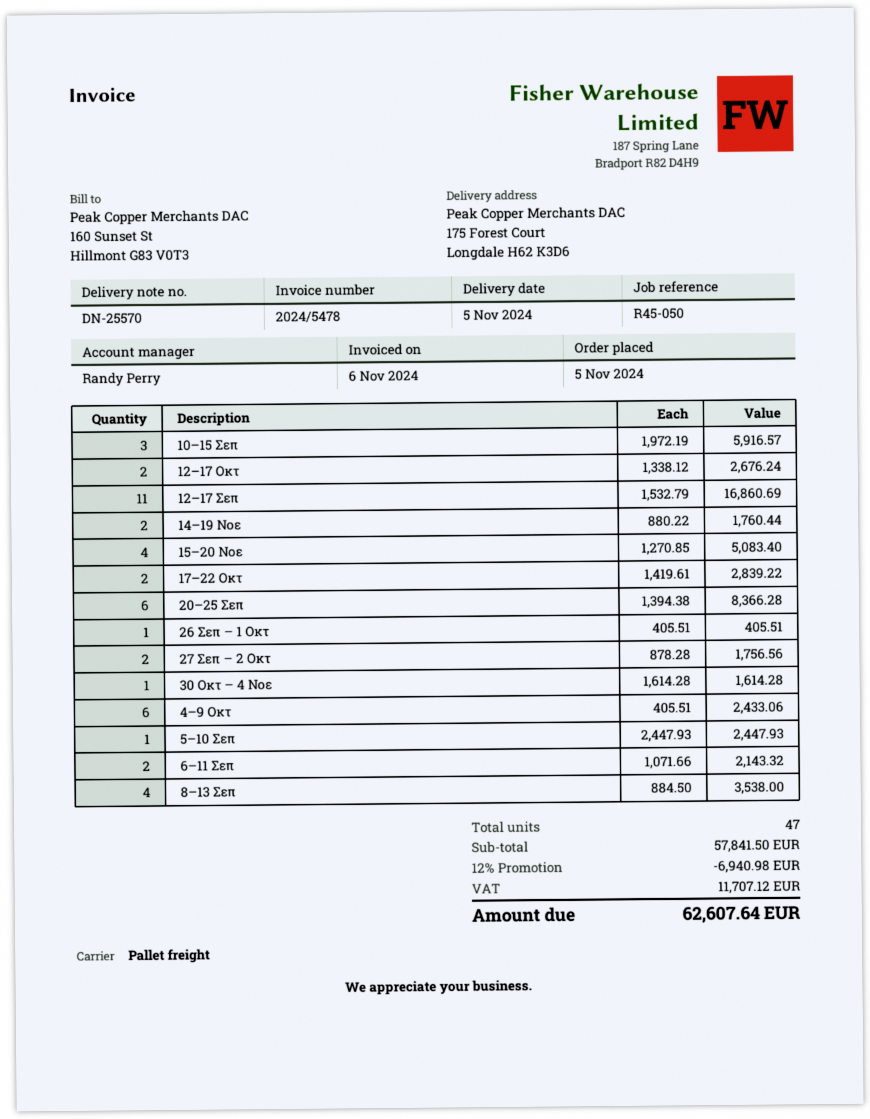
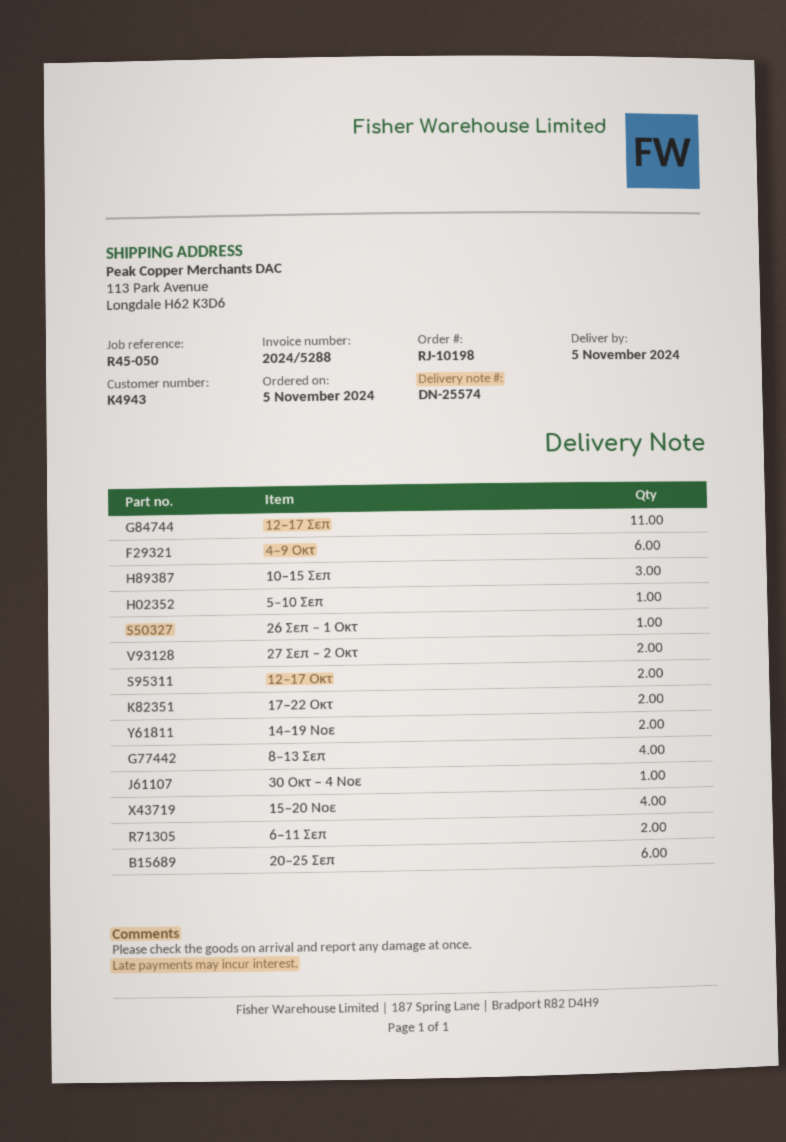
delivery note number: DN-25570 -> DN-25574
invoice number: 2024/5478 -> 2024/5288
ship to: 175 Forest Court, Longdale H62 K3D6 -> 113 Park Avenue, Longdale H62 K3D6

